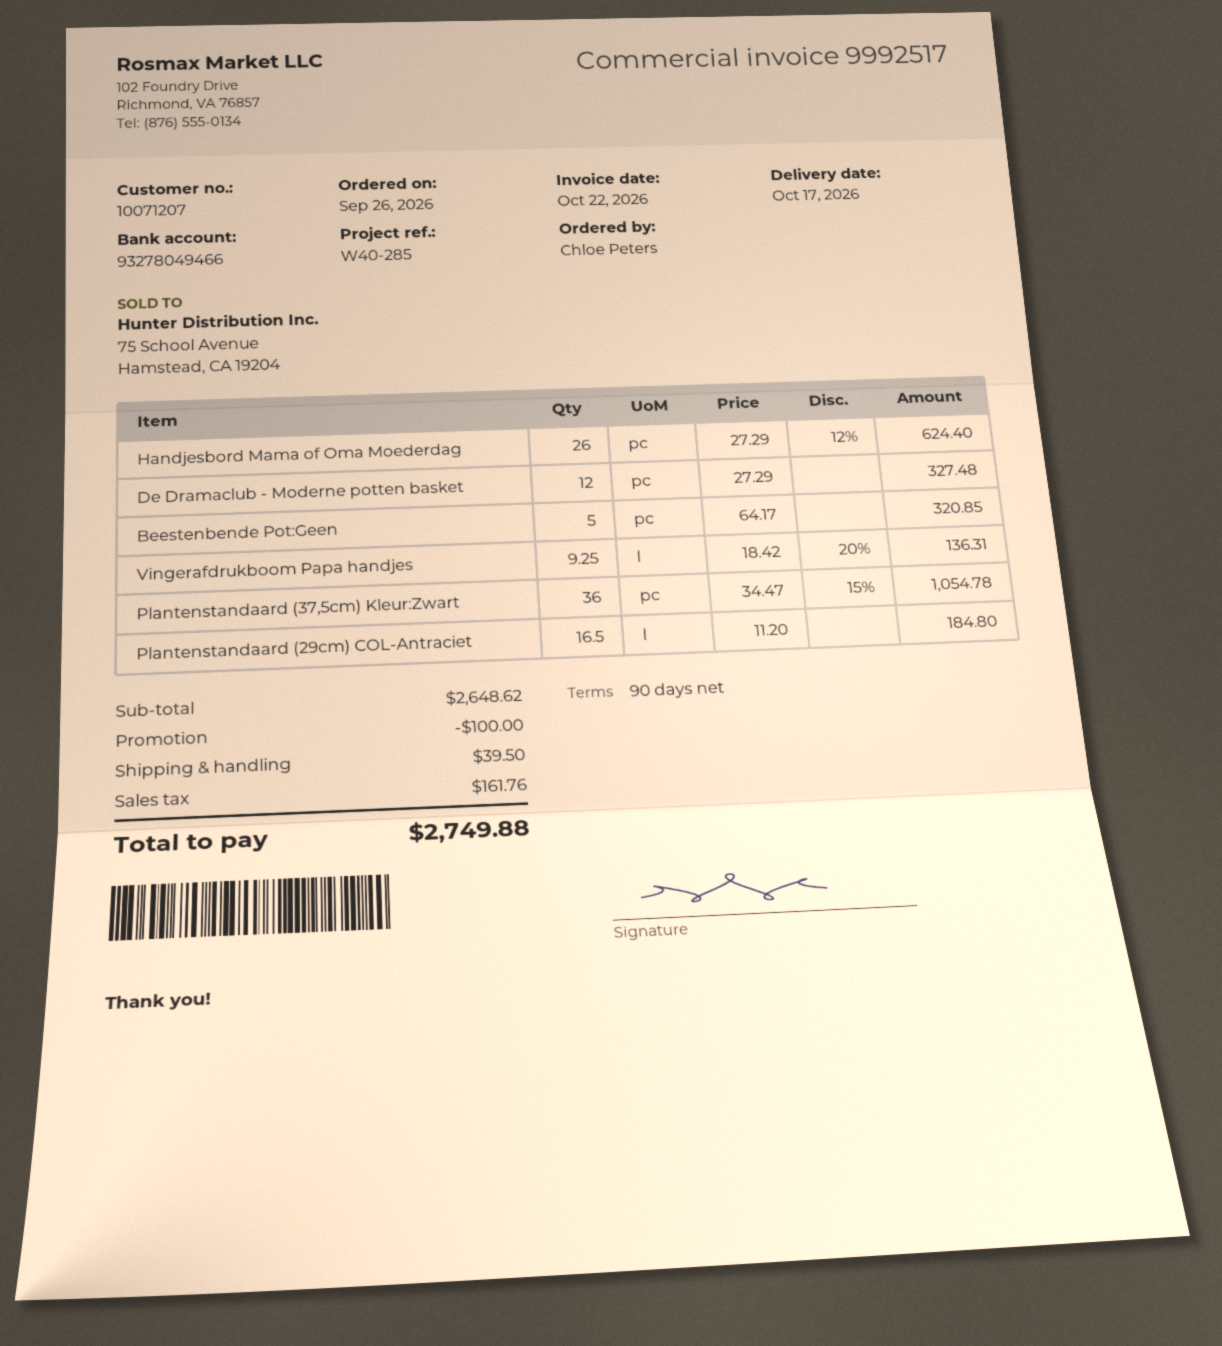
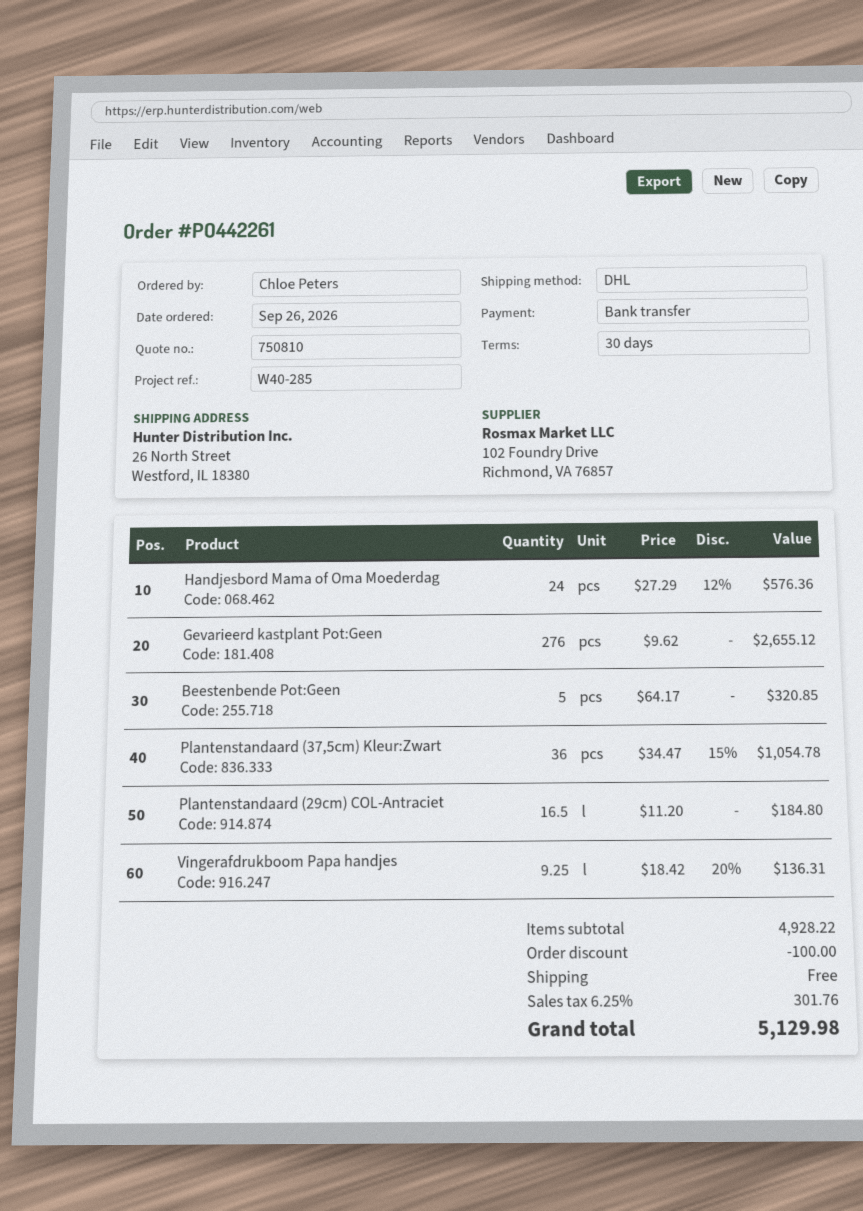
payment terms: 90 days -> 30 days
Handjesbord Mama of Oma Moederdag: 26 x 27.29 - 12% = 624.40 -> 24 x 27.29 - 12% = 576.36
De Dramaclub - Moderne potten basket: 12 x 27.29 = 327.48 -> none
Gevarieerd kastplant Pot:Geen: none -> 276 x 9.62 = 2655.12
subtotal: 2648.62 -> 4928.22
shipping: 39.50 -> 0.00
tax: 161.76 -> 301.76
total: 2749.88 -> 5129.98

